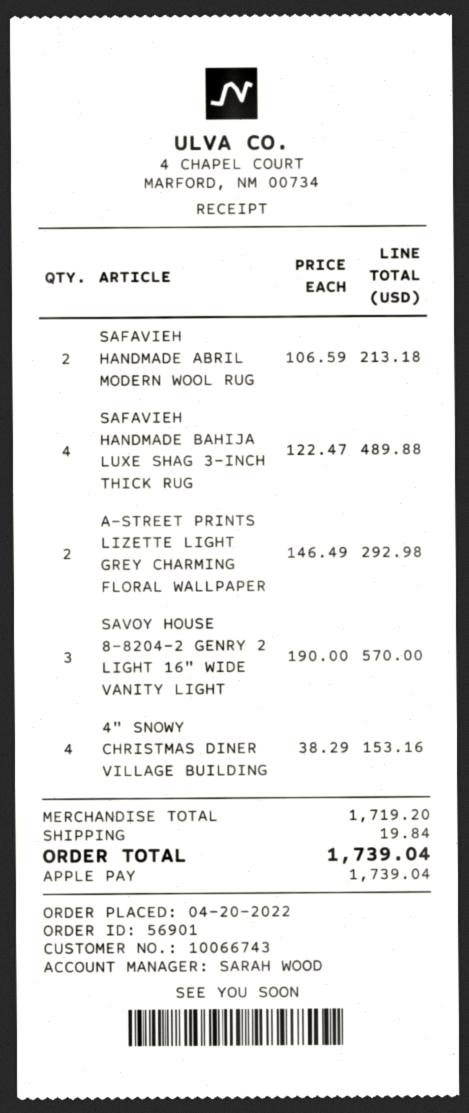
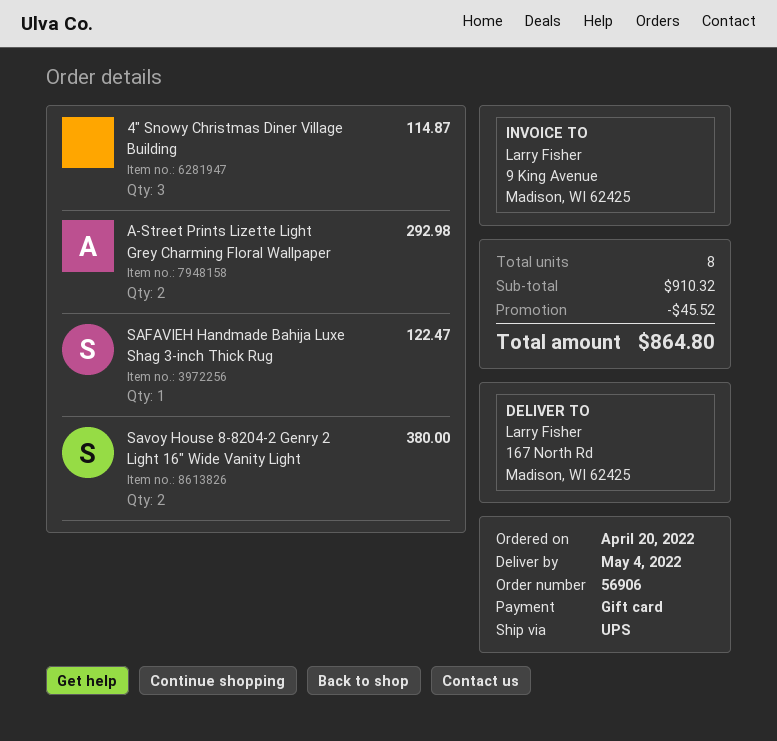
order number: 56901 -> 56906
payment method: Apple Pay -> gift card
SAFAVIEH HANDMADE ABRIL MODERN WOOL RUG: 2 for 213.18 -> none
SAFAVIEH HANDMADE BAHIJA LUXE SHAG 3-INCH THICK RUG: 4 for 489.88 -> 1 for 122.47
SAVOY HOUSE 8-8204-2 GENRY 2 LIGHT 16" WIDE VANITY LIGHT: 3 for 570.00 -> 2 for 380.00
4" SNOWY CHRISTMAS DINER VILLAGE BUILDING: 4 for 153.16 -> 3 for 114.87
subtotal: 1719.20 -> 910.32
discount: none -> 45.52
shipping: 19.84 -> none
total: 1739.04 -> 864.80

